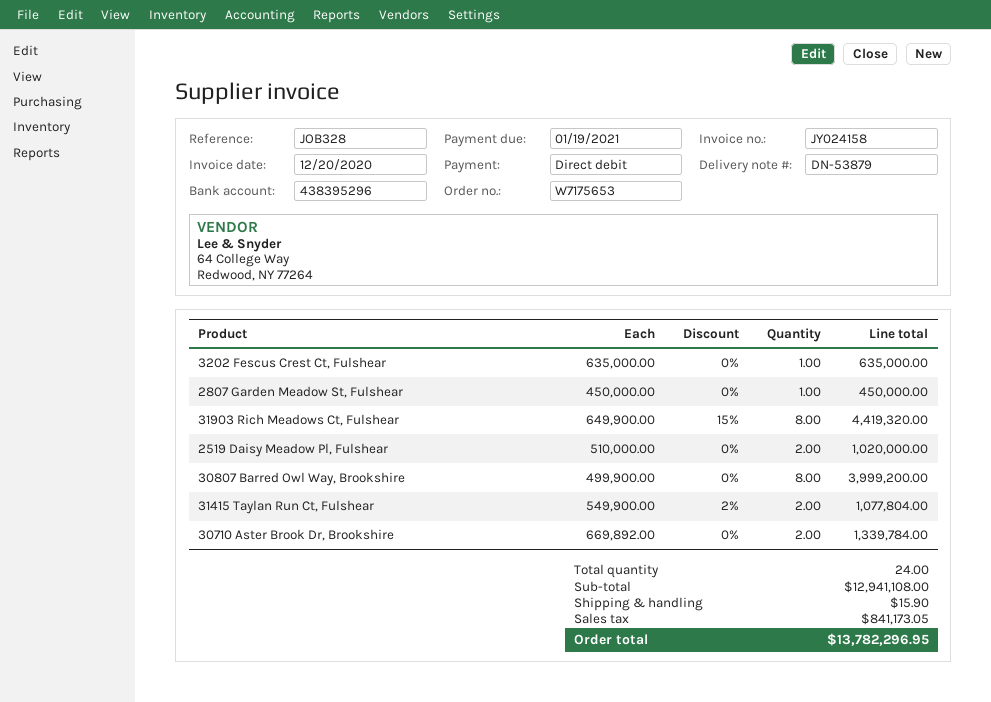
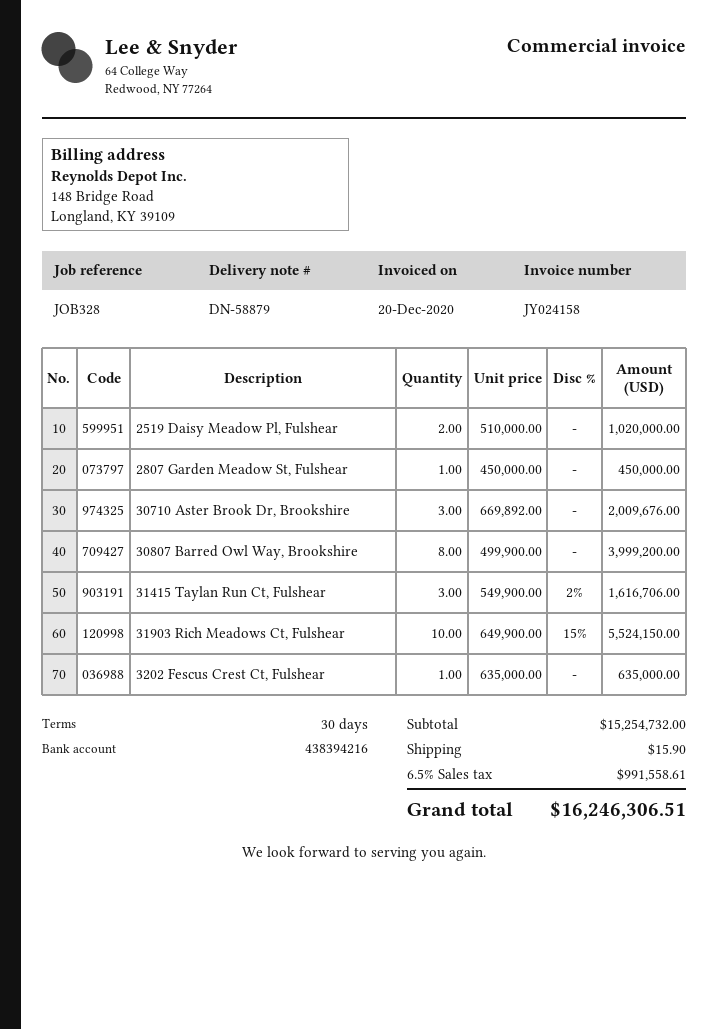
delivery note number: DN-53879 -> DN-58879
bank account: 438395296 -> 438394216
31903 Rich Meadows Ct, Fulshear: 8 x 649900.00 - 15% = 4419320.00 -> 10 x 649900.00 - 15% = 5524150.00
31415 Taylan Run Ct, Fulshear: 2 x 549900.00 - 2% = 1077804.00 -> 3 x 549900.00 - 2% = 1616706.00
30710 Aster Brook Dr, Brookshire: 2 x 669892.00 = 1339784.00 -> 3 x 669892.00 = 2009676.00
subtotal: 12941108.00 -> 15254732.00
tax: 841173.05 -> 991558.61
total: 13782296.95 -> 16246306.51

